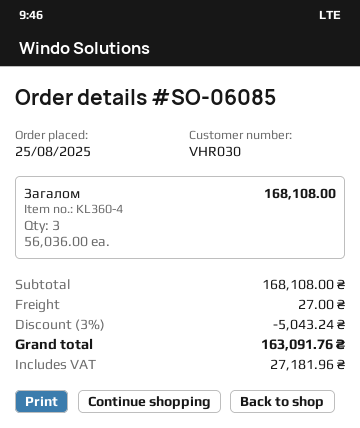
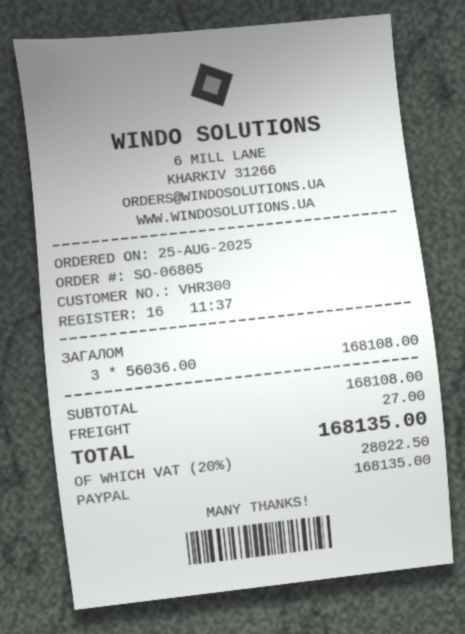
order number: SO-06085 -> SO-06805
customer number: VHR030 -> VHR300
discount: 3% = 5043.24 -> none
tax: 27181.96 -> 28022.50
total: 163091.76 -> 168135.00

